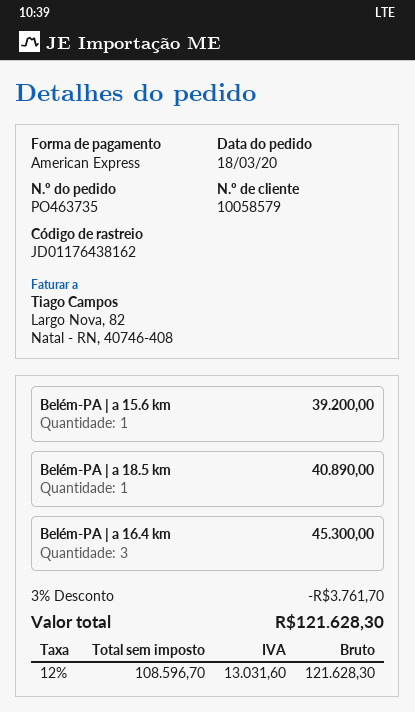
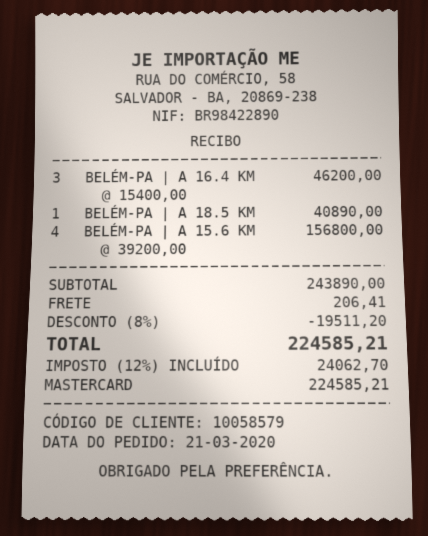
order date: 2020-03-18 -> 2020-03-21
payment method: American Express -> Mastercard
Belém-PA | a 15.6 km: 1 for 39200.00 -> 4 for 156800.00
Belém-PA | a 16.4 km: 3 for 45300.00 -> 3 for 46200.00
discount: 3% = 3761.70 -> 8% = 19511.20
shipping: none -> 206.41
tax: 12% = 13031.60 -> 12% = 24062.70
total: 121628.30 -> 224585.21

